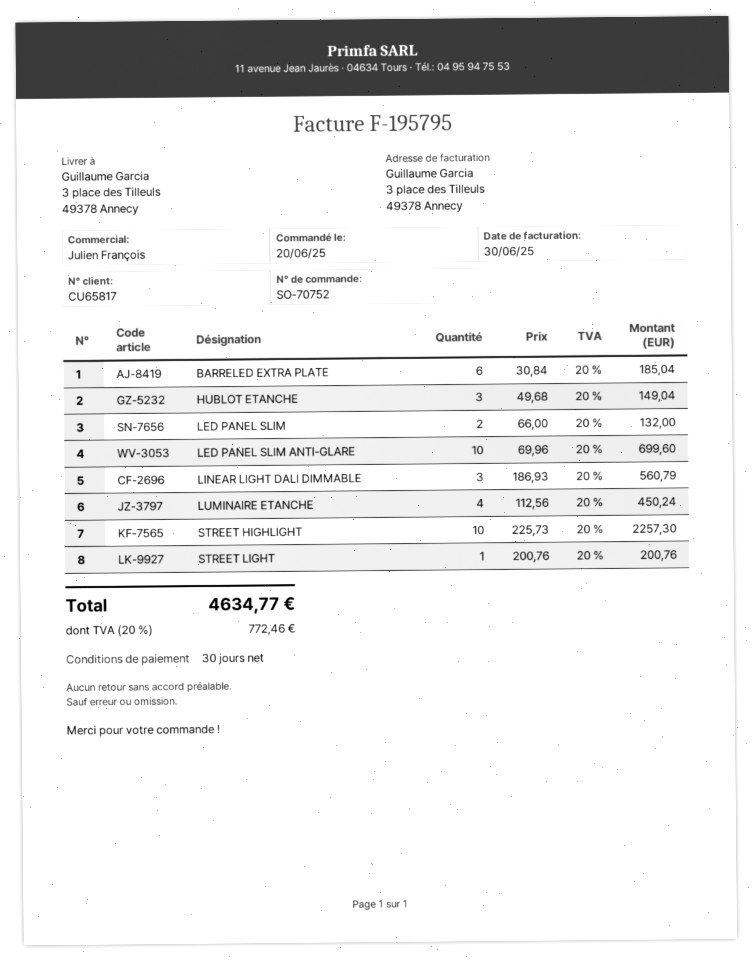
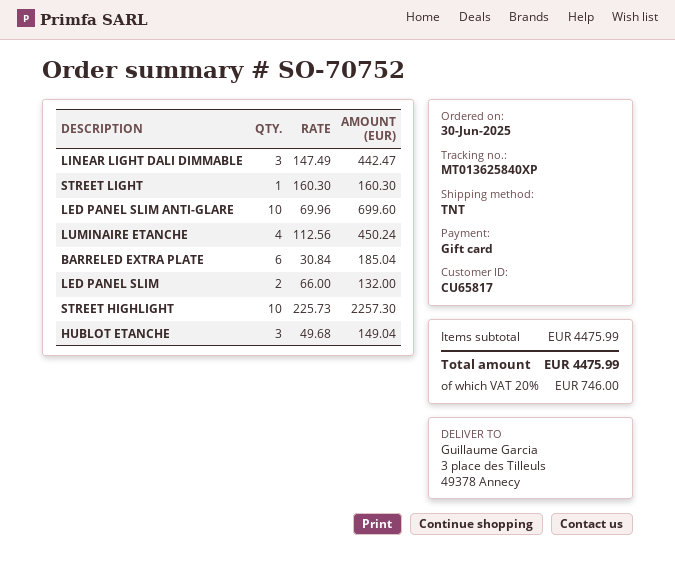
order date: 2025-06-20 -> 2025-06-30
LINEAR LIGHT DALI DIMMABLE: 3 x 186.93 = 560.79 -> 3 x 147.49 = 442.47
STREET LIGHT: 1 x 200.76 = 200.76 -> 1 x 160.30 = 160.30
tax: 20% = 772.46 -> 20% = 746.00
total: 4634.77 -> 4475.99

